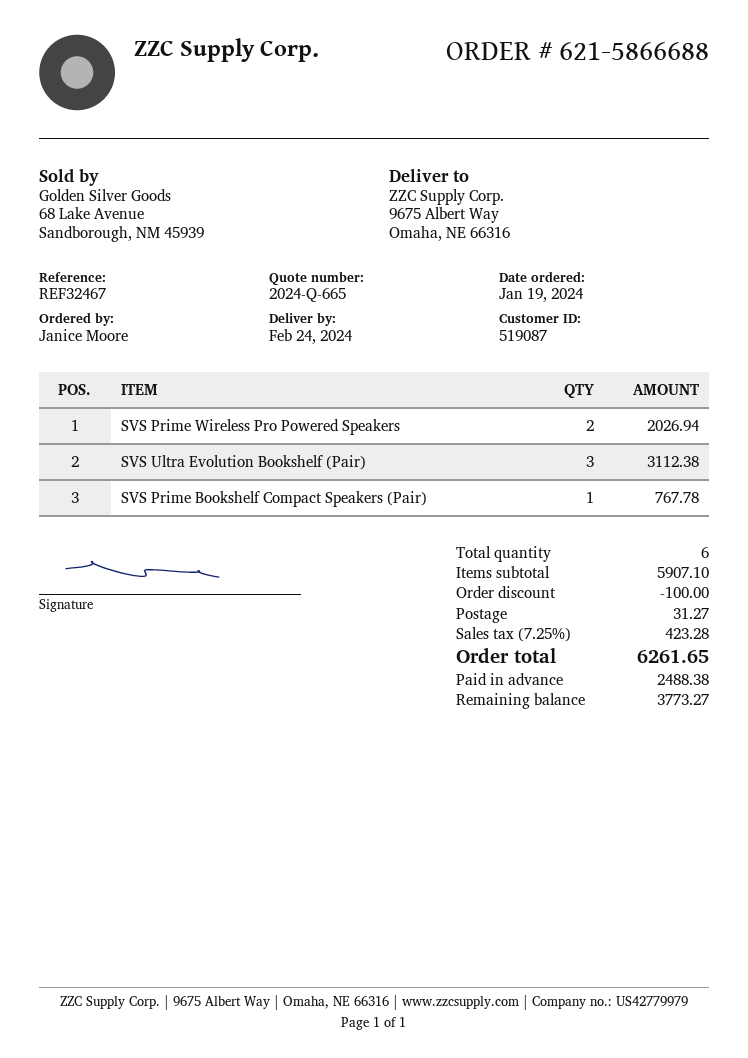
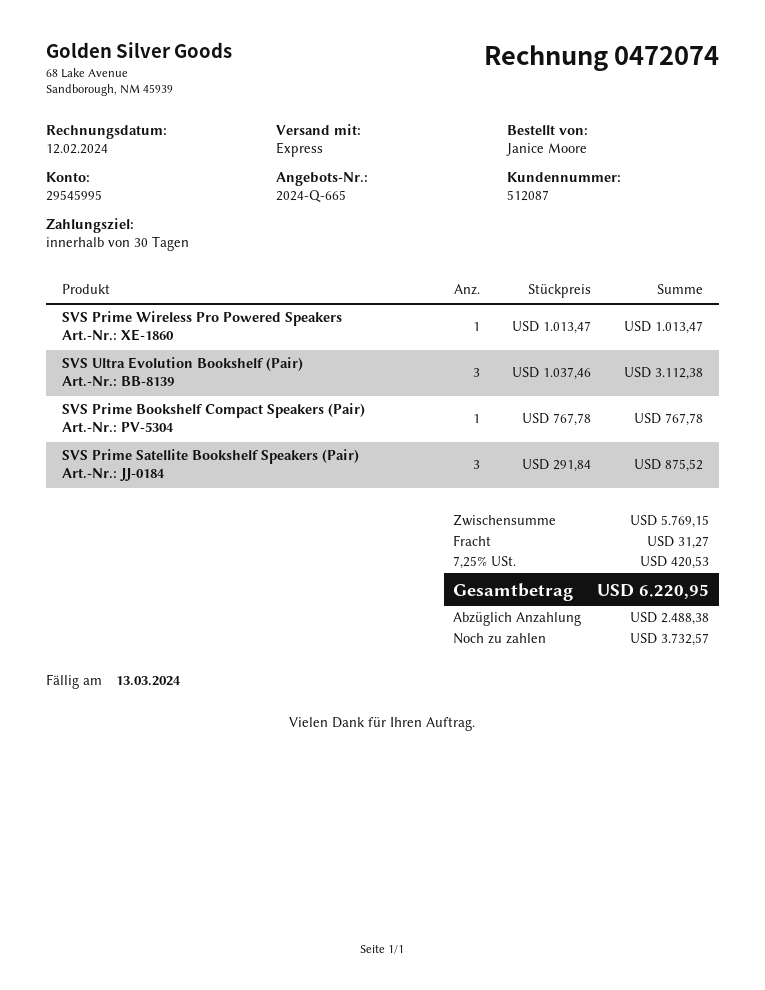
customer number: 519087 -> 512087
SVS Prime Wireless Pro Powered Speakers: 2 for 2026.94 -> 1 for 1013.47
SVS Prime Satellite Bookshelf Speakers (Pair): none -> 3 for 875.52
subtotal: 5907.10 -> 5769.15
discount: 100.00 -> none
tax: 7.25% = 423.28 -> 7.25% = 420.53
total: 6261.65 -> 6220.95
balance: 3773.27 -> 3732.57

